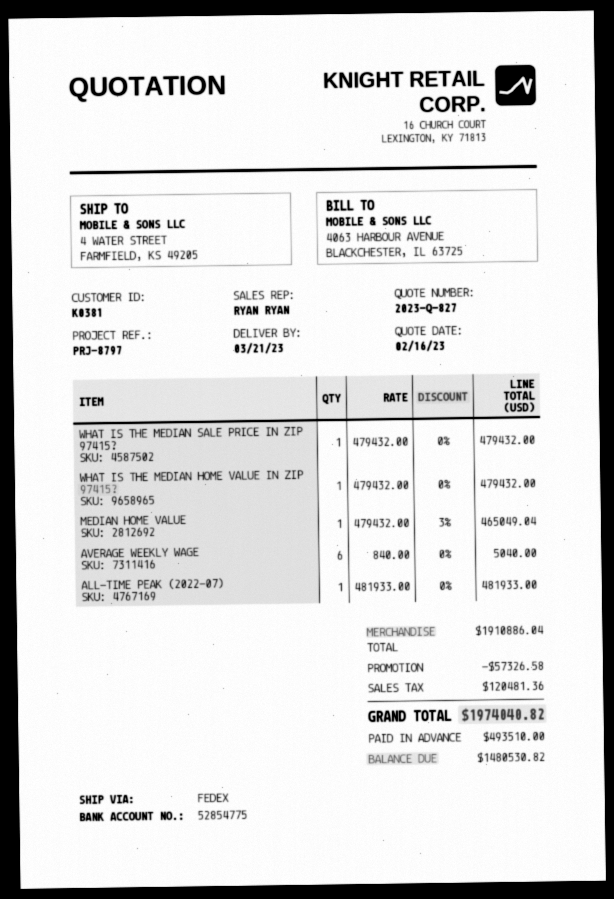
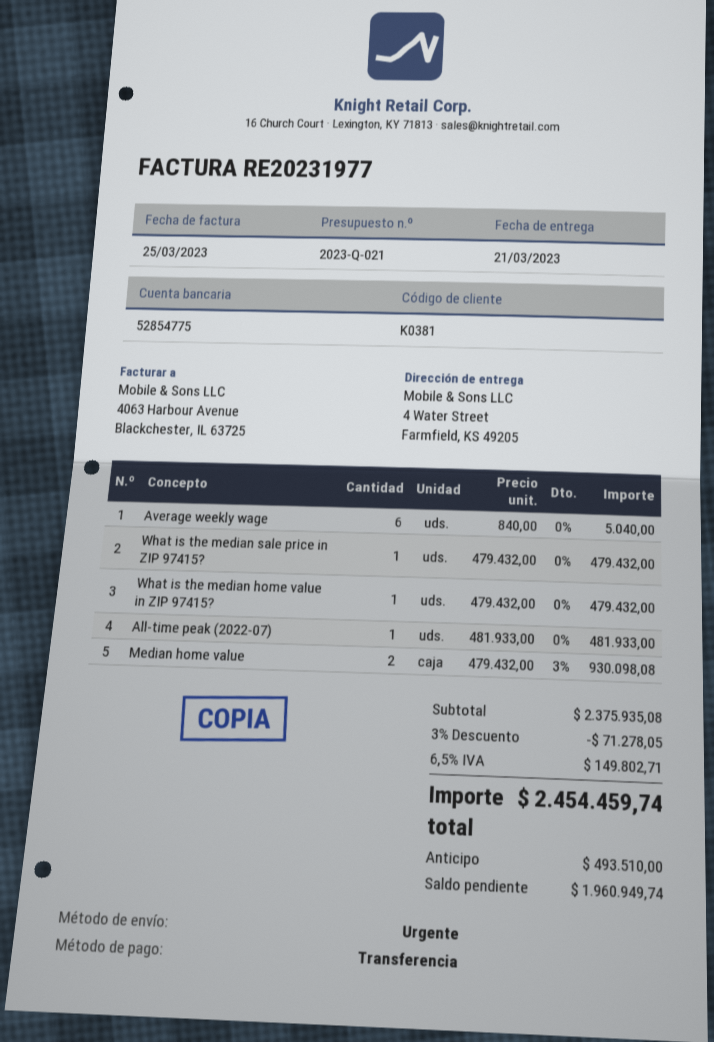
quote number: 2023-Q-827 -> 2023-Q-021
shipping method: FedEx -> express
MEDIAN HOME VALUE: 1 x 479432.00 - 3% = 465049.04 -> 2 x 479432.00 - 3% = 930098.08
subtotal: 1910886.04 -> 2375935.08
discount: 57326.58 -> 71278.05
tax: 120481.36 -> 149802.71
total: 1974040.82 -> 2454459.74
balance: 1480530.82 -> 1960949.74

